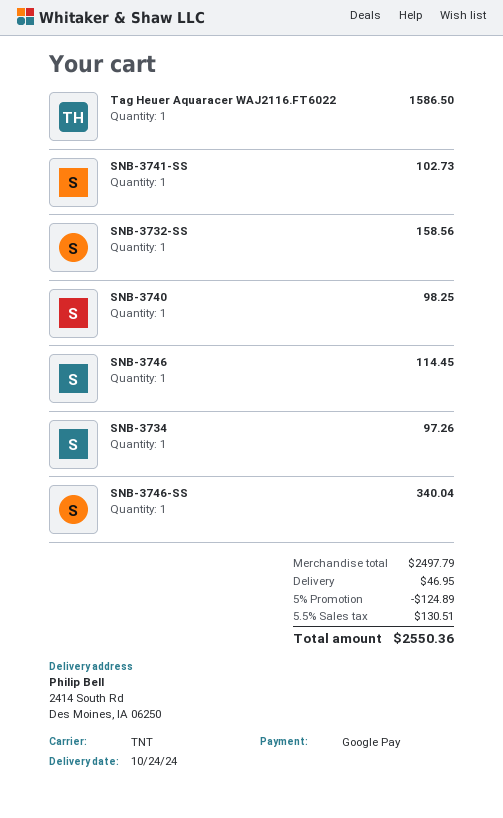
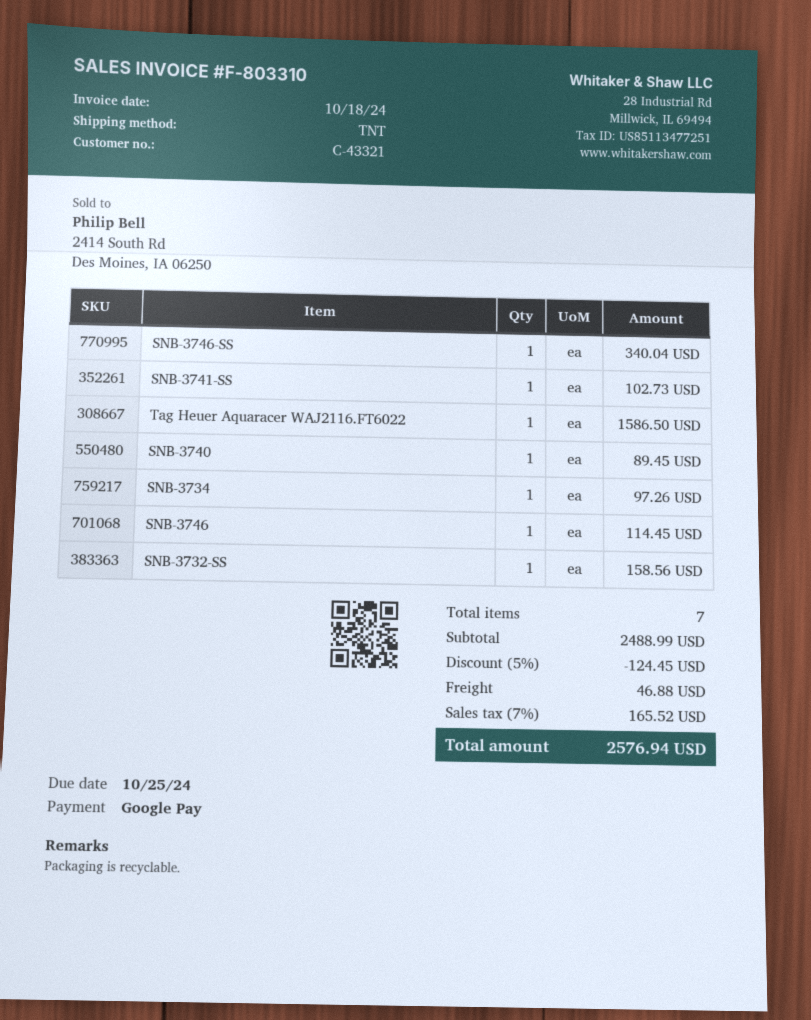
SNB-3740: 1 for 98.25 -> 1 for 89.45
subtotal: 2497.79 -> 2488.99
discount: 5% = 124.89 -> 5% = 124.45
shipping: 46.95 -> 46.88
tax: 5.5% = 130.51 -> 7% = 165.52
total: 2550.36 -> 2576.94

